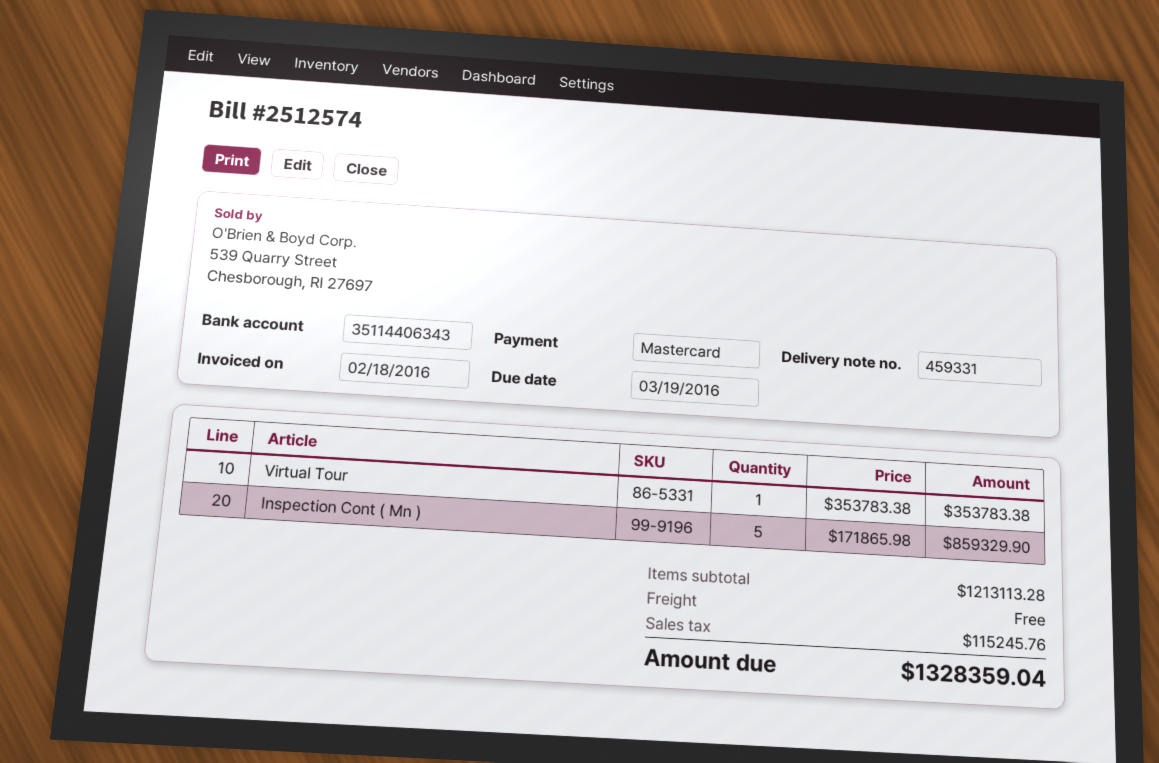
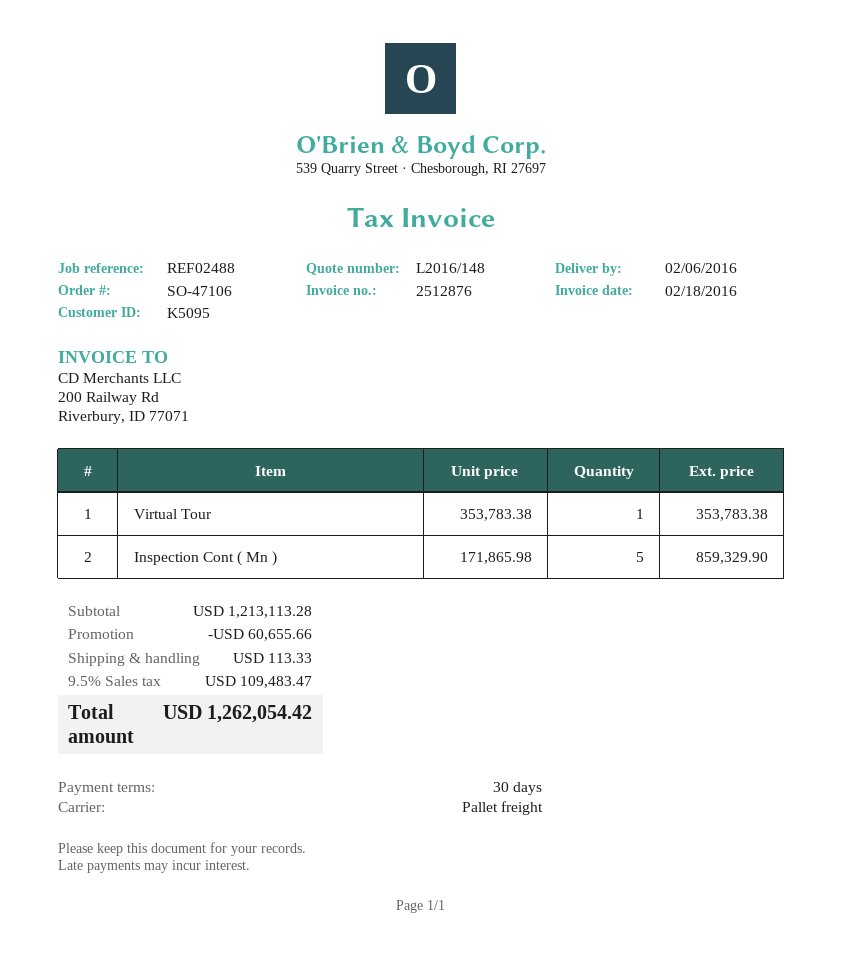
invoice number: 2512574 -> 2512876
discount: none -> 60655.66
shipping: 0.00 -> 113.33
tax: 115245.76 -> 109483.47
total: 1328359.04 -> 1262054.42

